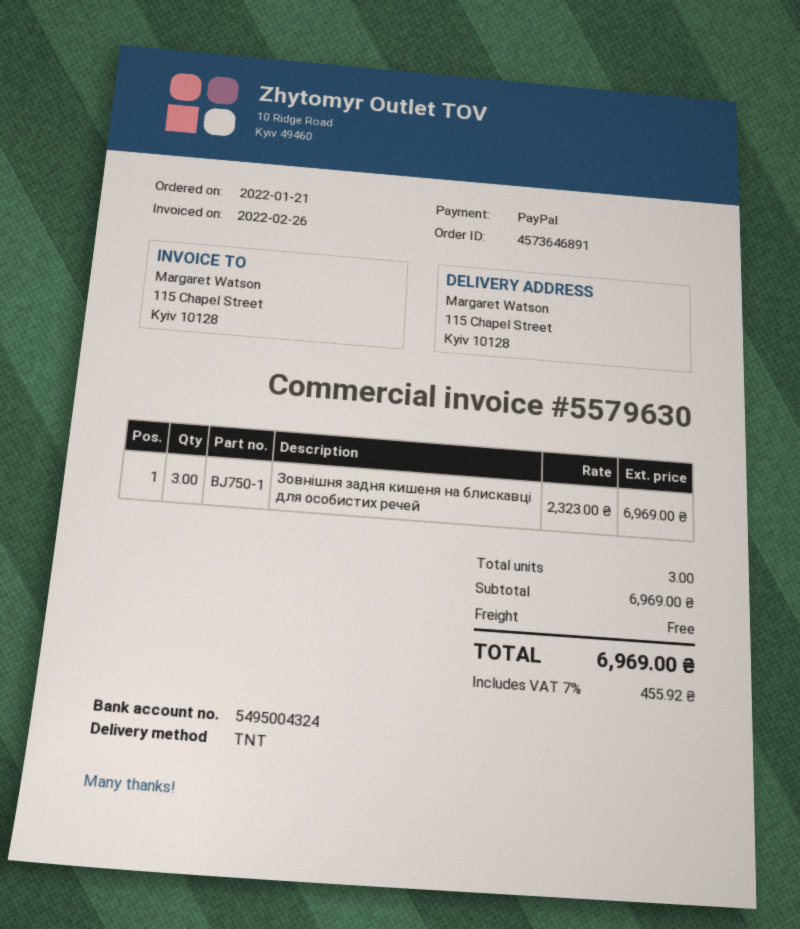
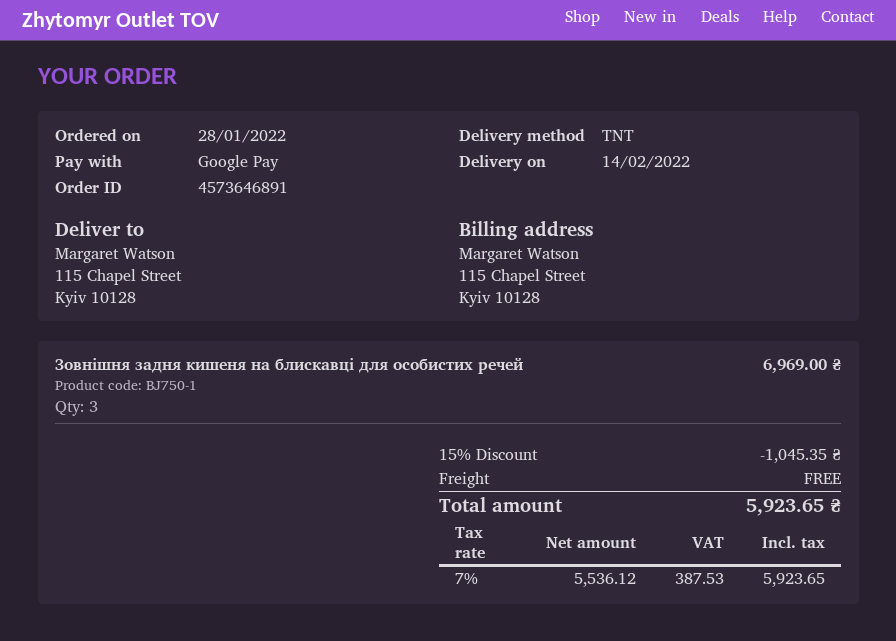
order date: 2022-01-21 -> 2022-01-28
payment method: PayPal -> Google Pay
discount: none -> 15% = 1045.35
tax: 7% = 455.92 -> 7% = 387.53
total: 6969.00 -> 5923.65

